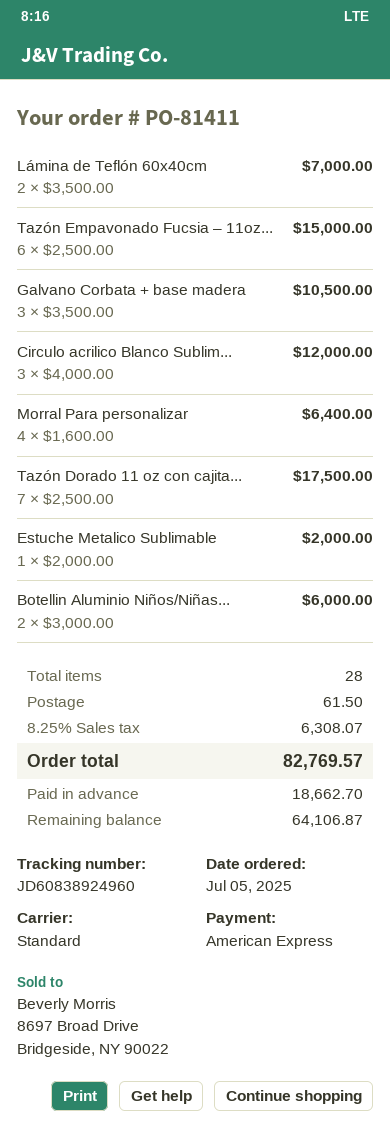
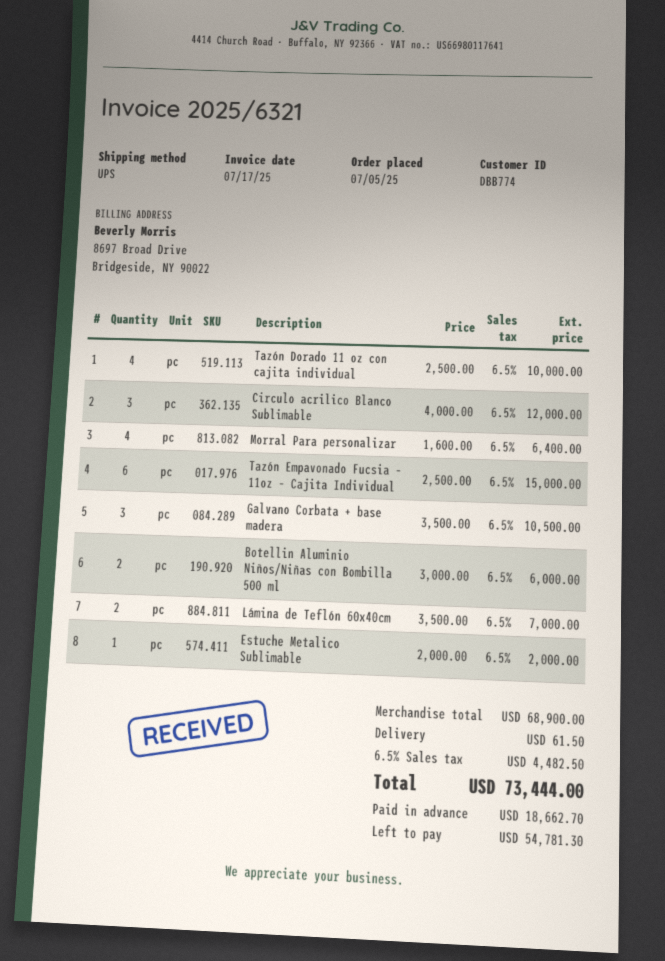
shipping method: standard -> UPS
Tazón Dorado 11 oz con cajita...: 7 x 2500.00 = 17500.00 -> 4 x 2500.00 = 10000.00
tax: 8.25% = 6308.07 -> 6.5% = 4482.50
total: 82769.57 -> 73444.00
balance: 64106.87 -> 54781.30

